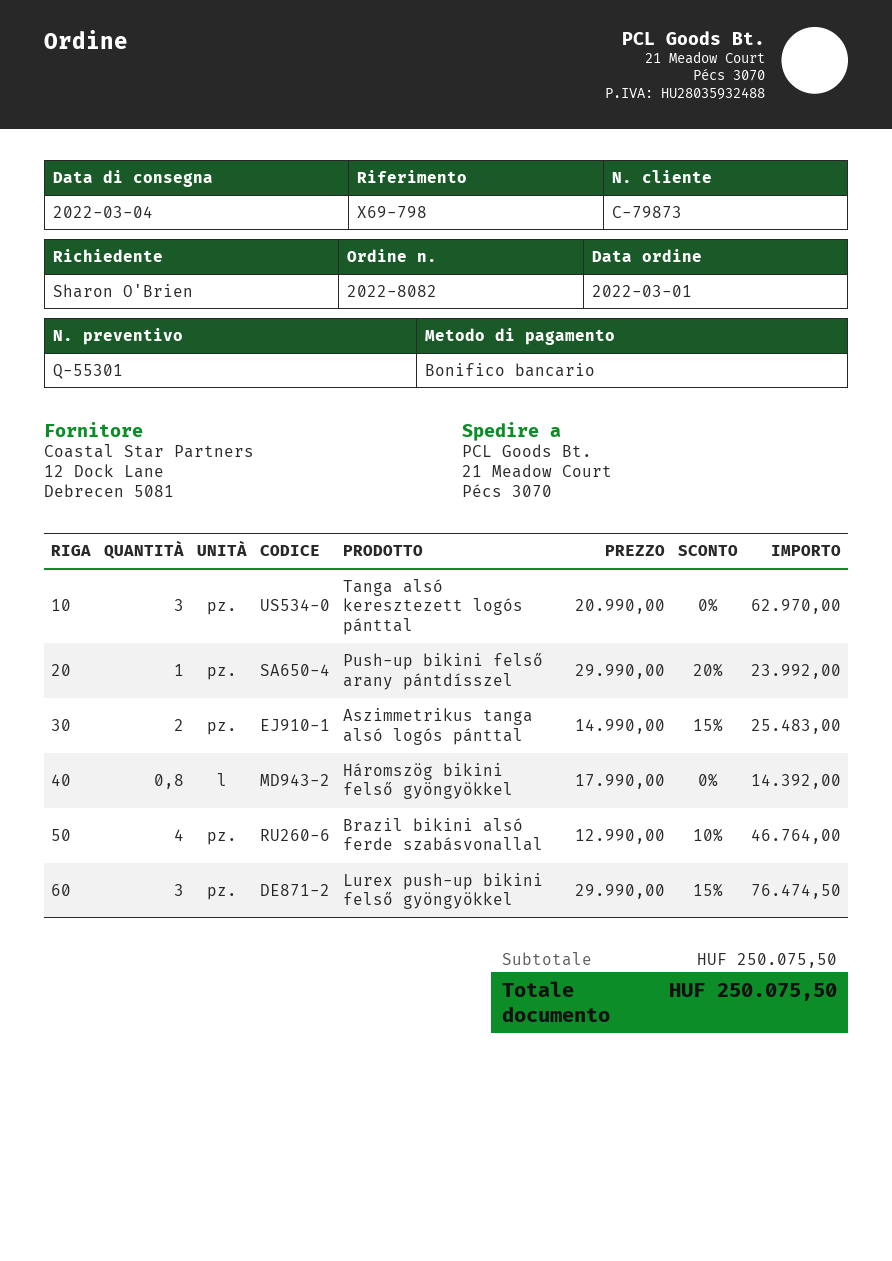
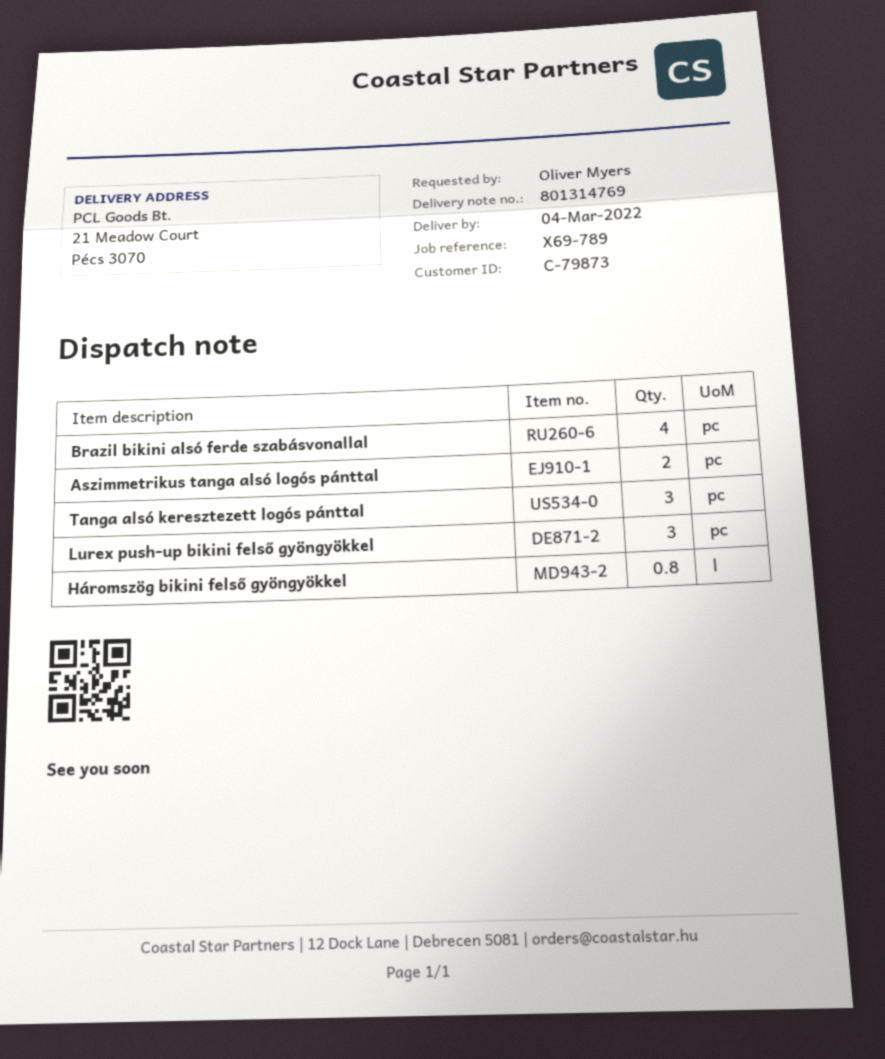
reference: X69-798 -> X69-789
ordered by: Sharon O'Brien -> Oliver Myers
Push-up bikini felső arany pántdísszel: 1 -> none

